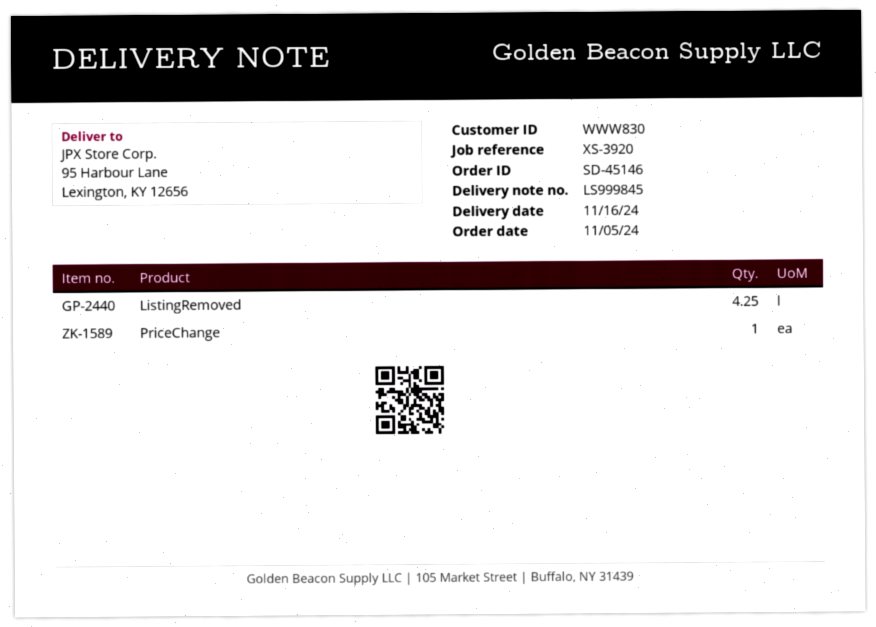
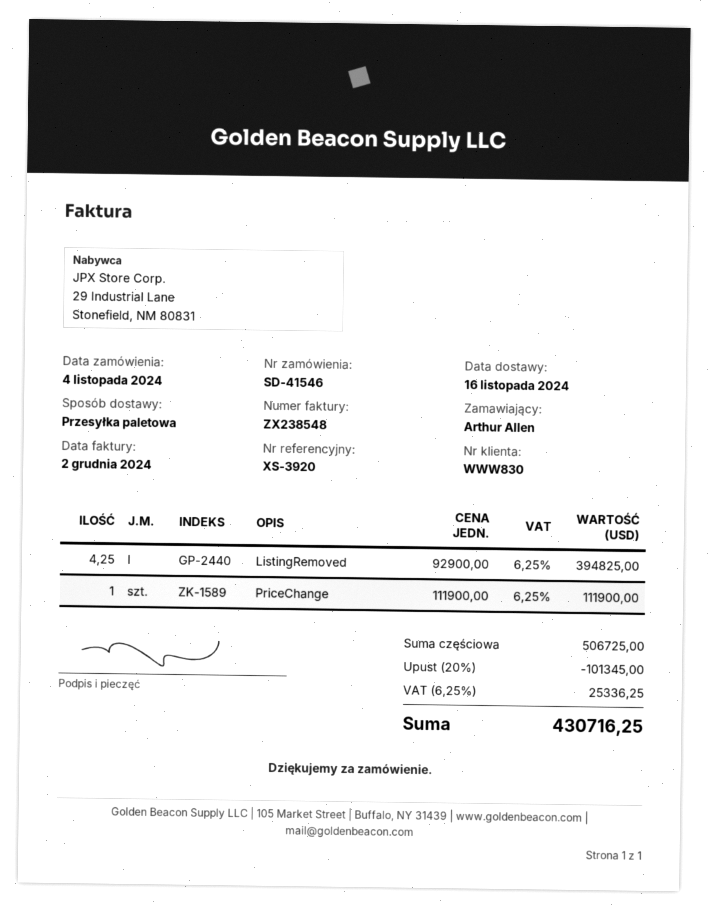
order number: SD-45146 -> SD-41546
order date: 2024-11-05 -> 2024-11-04

